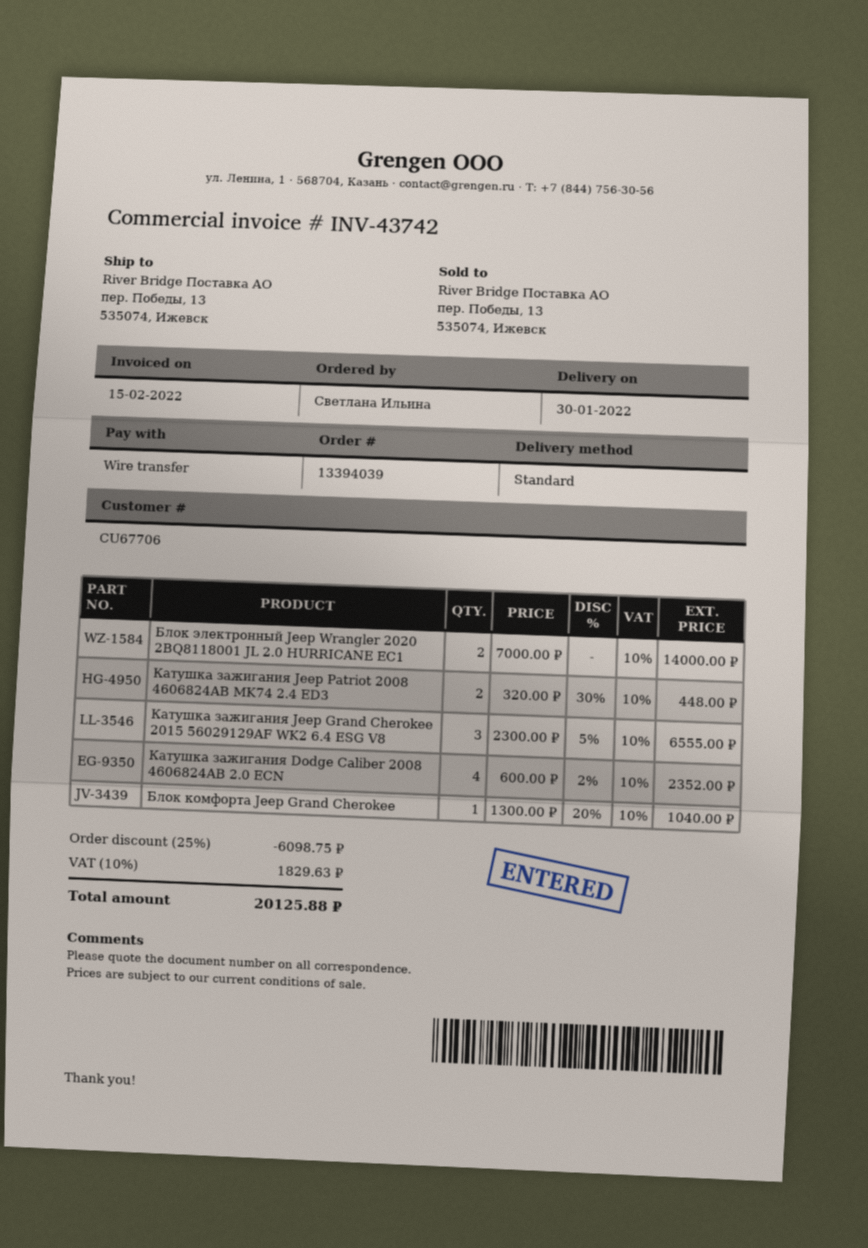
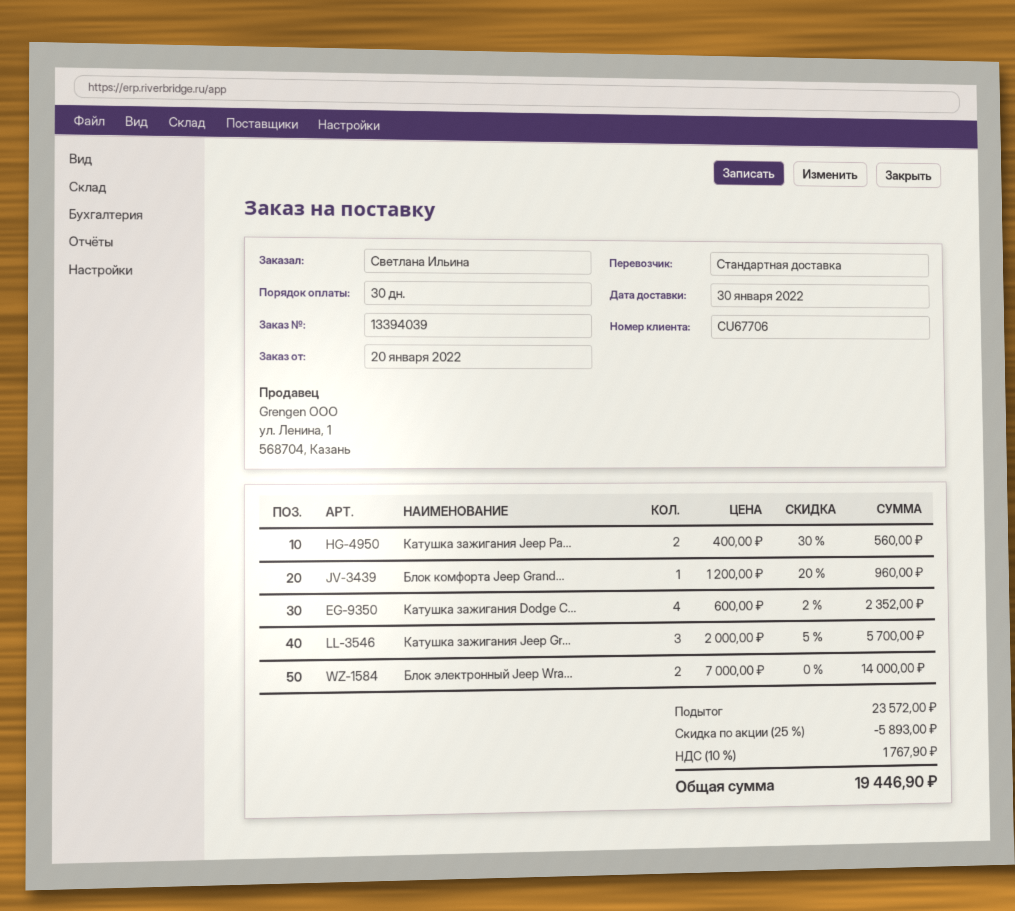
Катушка зажигания Jeep Patriot 2008 4606824AB MK74 2.4 ED3: 2 x 320.00 - 30% = 448.00 -> 2 x 400.00 - 30% = 560.00
Катушка зажигания Jeep Grand Cherokee 2015 56029129AF WK2 6.4 ESG V8: 3 x 2300.00 - 5% = 6555.00 -> 3 x 2000.00 - 5% = 5700.00
Блок комфорта Jeep Grand Cherokee: 1 x 1300.00 - 20% = 1040.00 -> 1 x 1200.00 - 20% = 960.00
discount: 25% = 6098.75 -> 25% = 5893.00
tax: 10% = 1829.63 -> 10% = 1767.90
total: 20125.88 -> 19446.90

